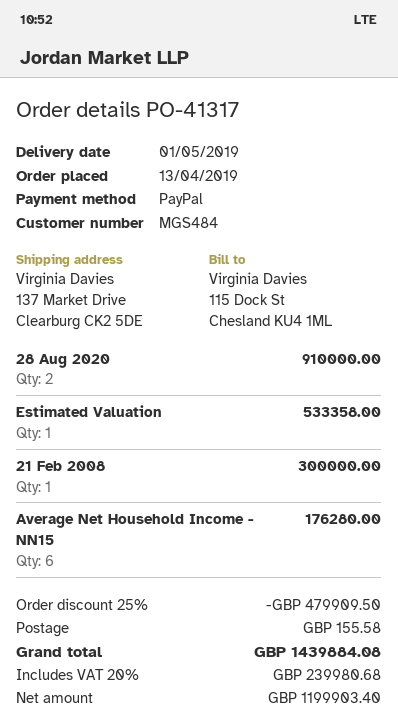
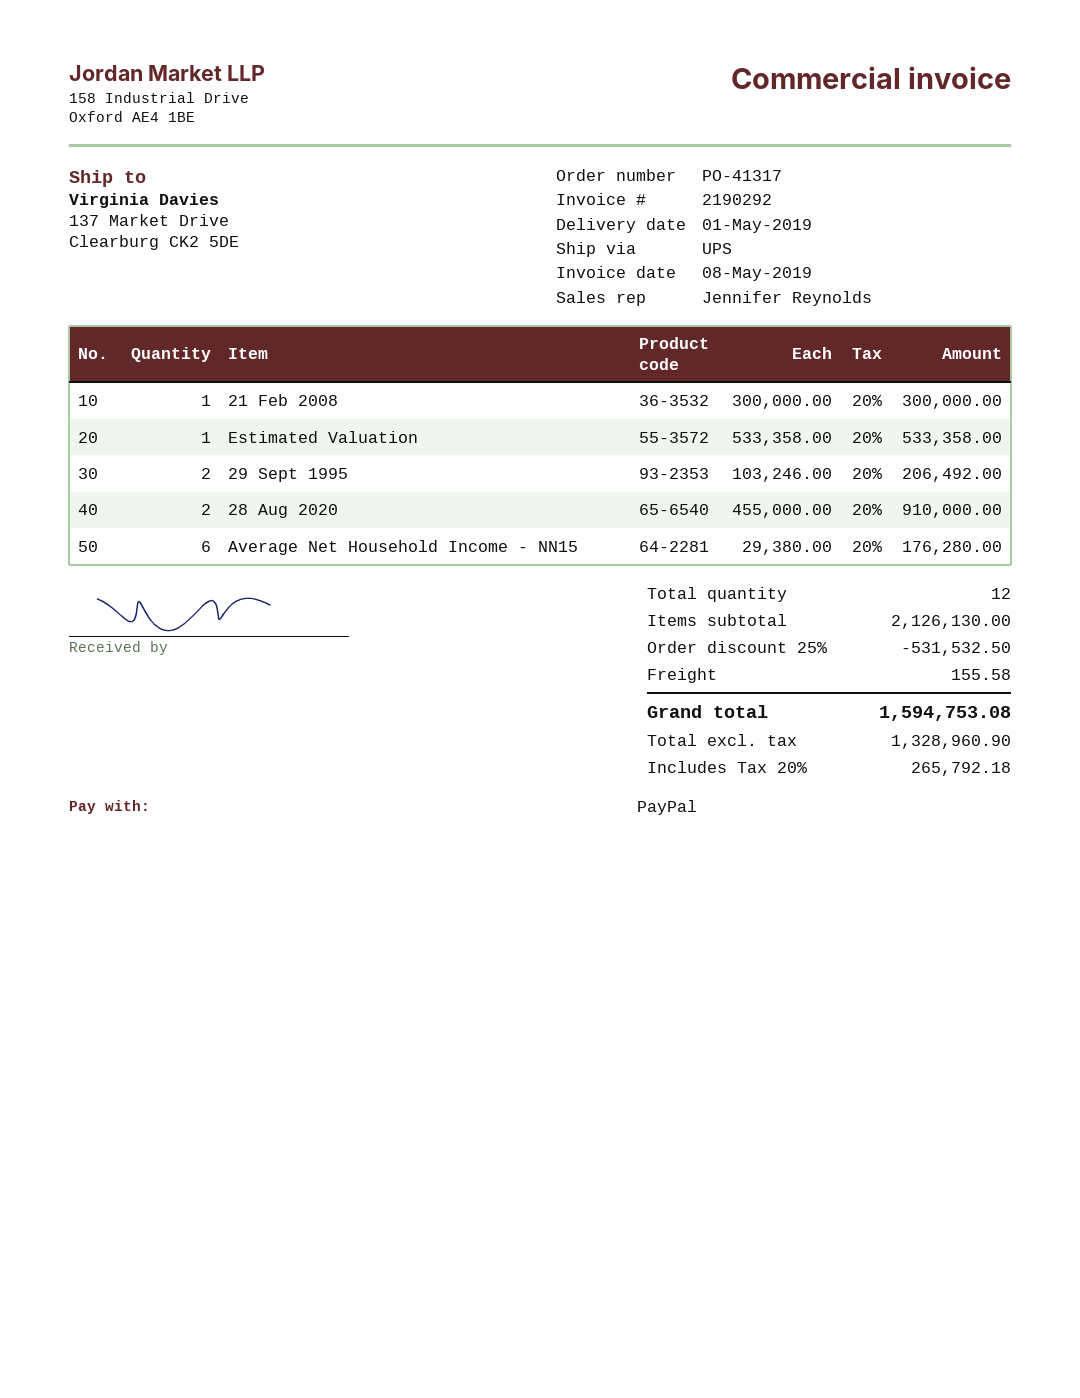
29 Sept 1995: none -> 2 for 206492.00
discount: 25% = 479909.50 -> 25% = 531532.50
net: 1199903.40 -> 1328960.90
tax: 20% = 239980.68 -> 20% = 265792.18
total: 1439884.08 -> 1594753.08

